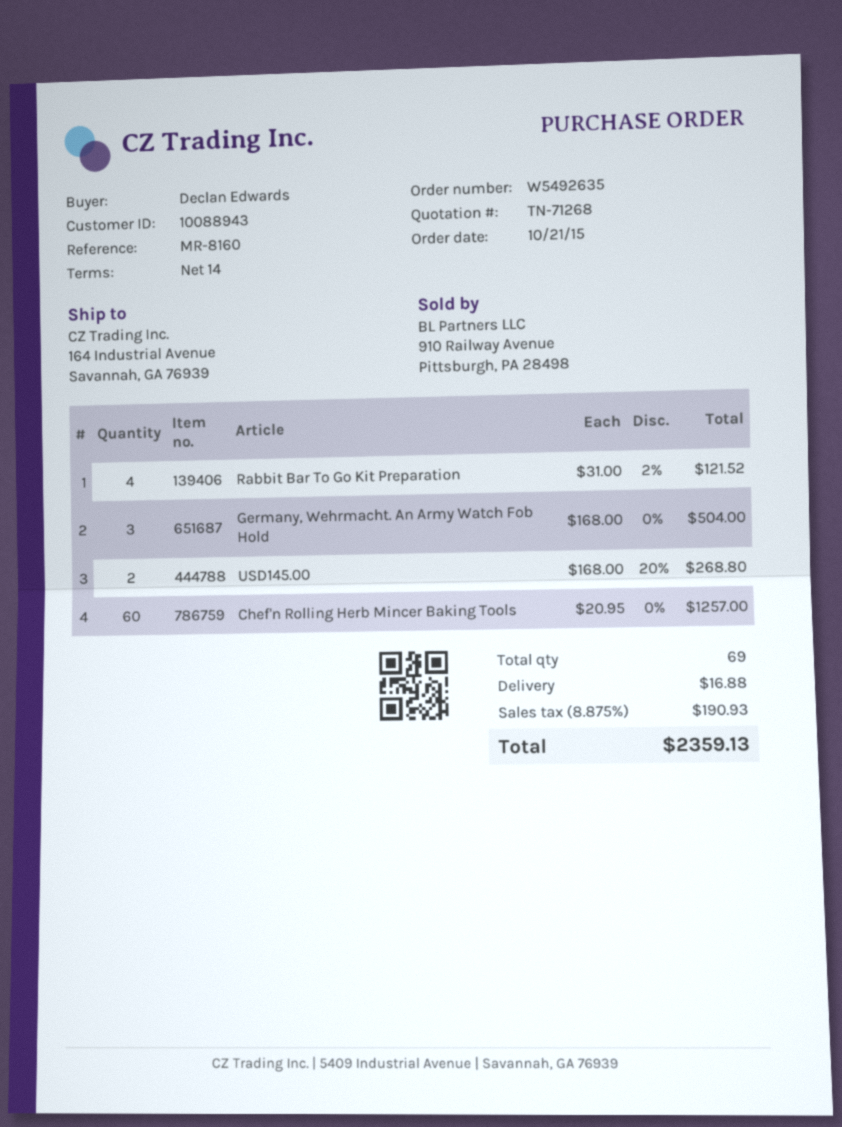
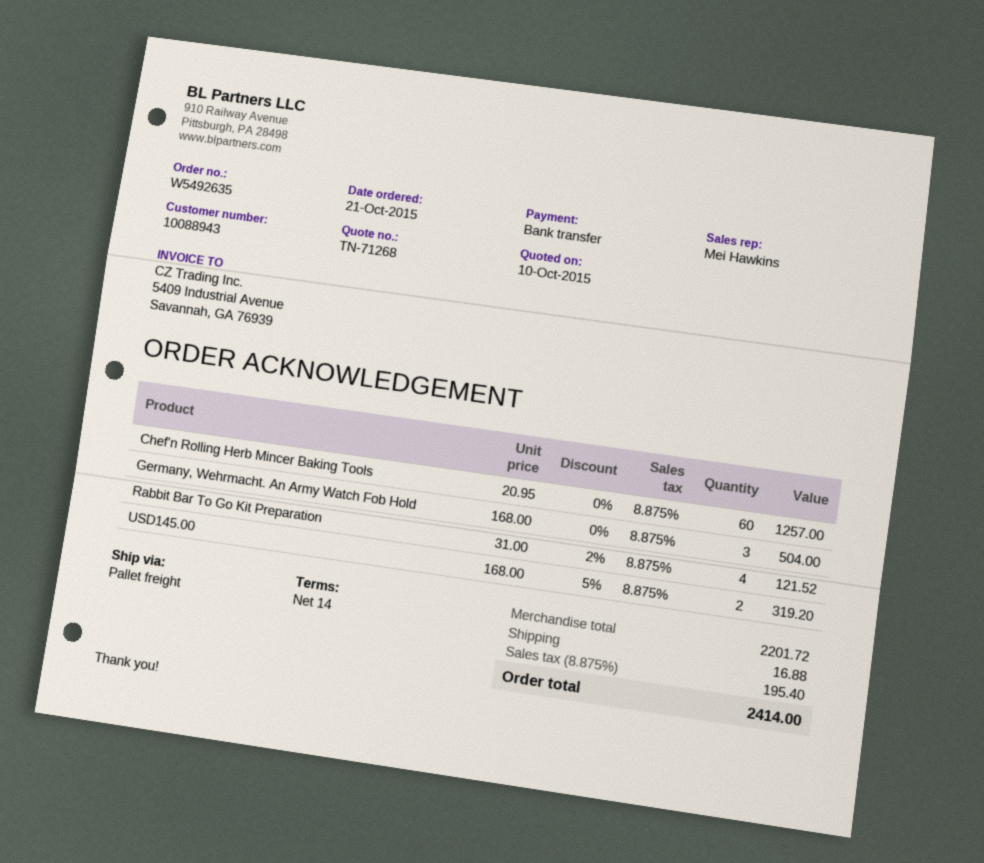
USD145.00: 2 x 168.00 - 20% = 268.80 -> 2 x 168.00 - 5% = 319.20
tax: 8.875% = 190.93 -> 8.875% = 195.40
total: 2359.13 -> 2414.00

